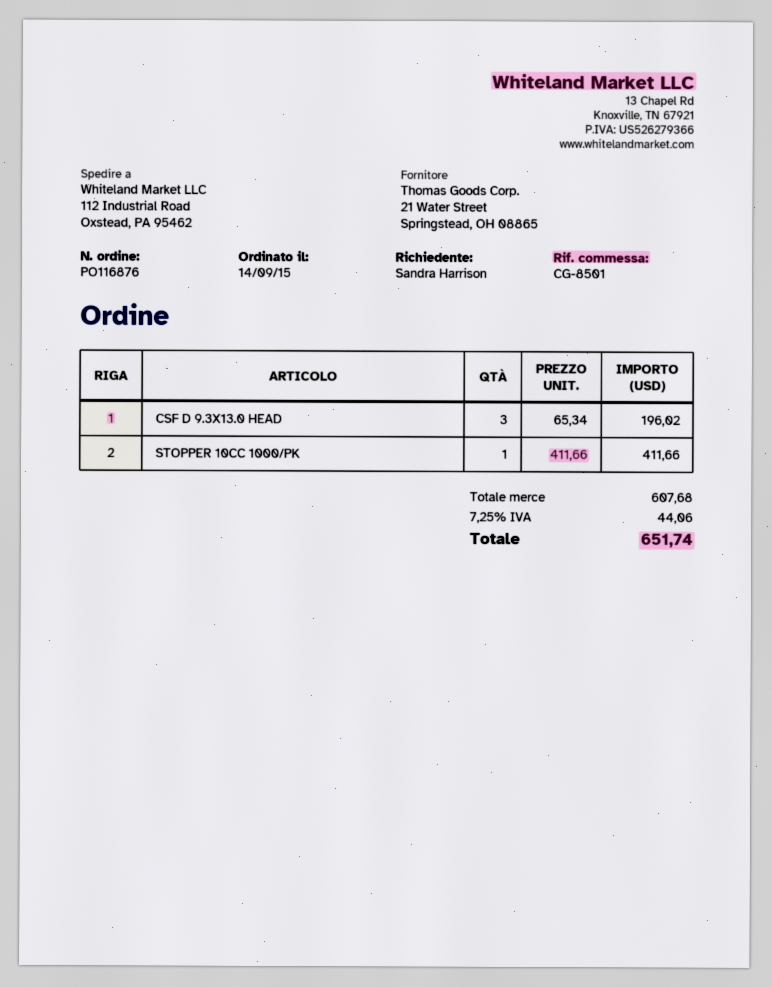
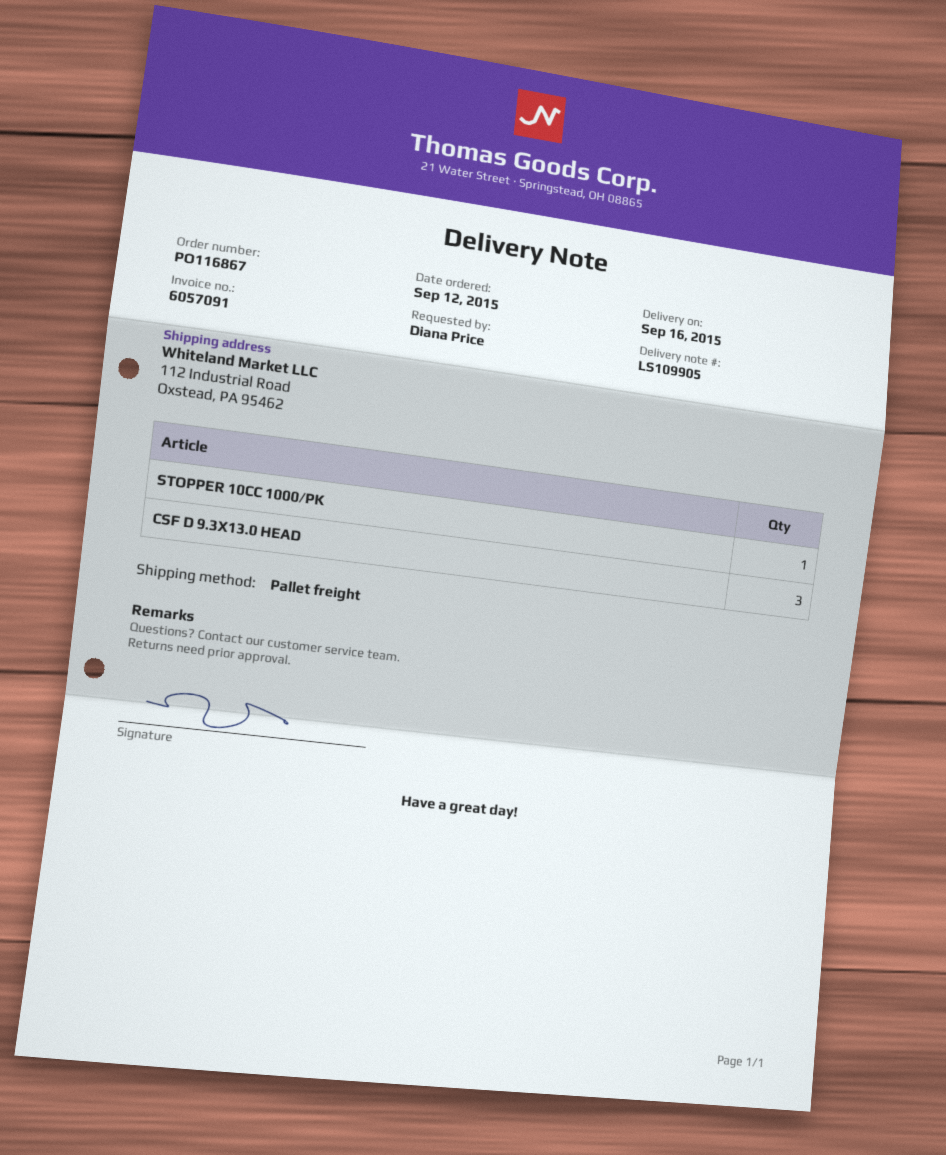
order number: PO116876 -> PO116867
order date: 2015-09-14 -> 2015-09-12
ordered by: Sandra Harrison -> Diana Price

